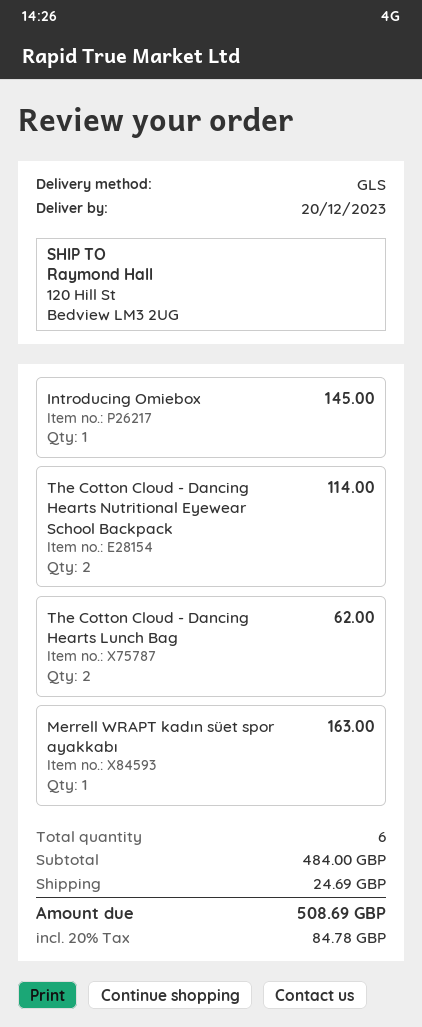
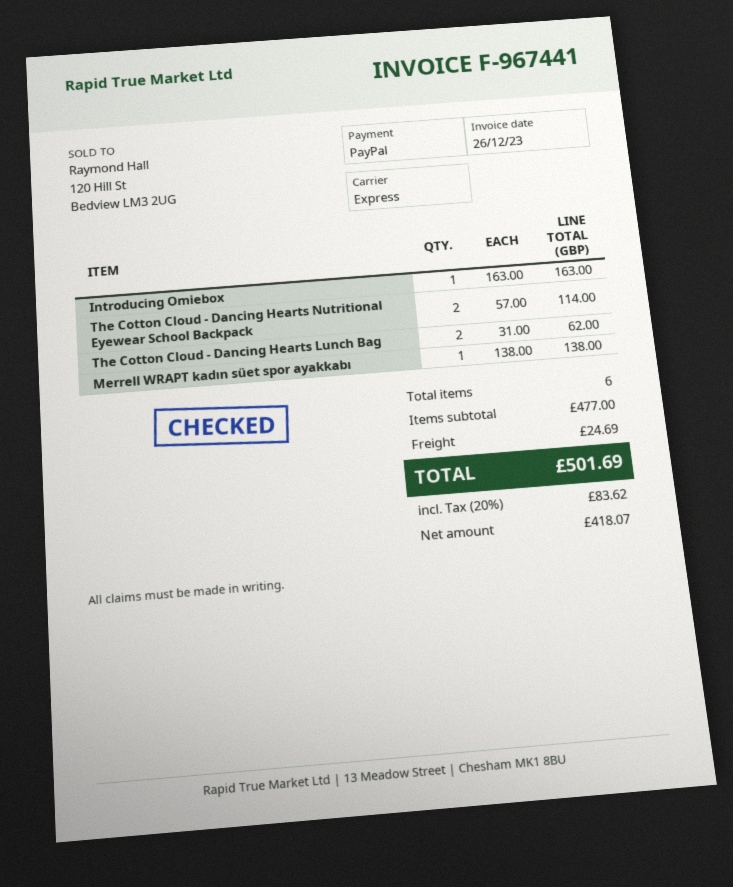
shipping method: GLS -> express
Introducing Omiebox: 1 for 145.00 -> 1 for 163.00
Merrell WRAPT kadın süet spor ayakkabı: 1 for 163.00 -> 1 for 138.00
subtotal: 484.00 -> 477.00
tax: 20% = 84.78 -> 20% = 83.62
total: 508.69 -> 501.69

